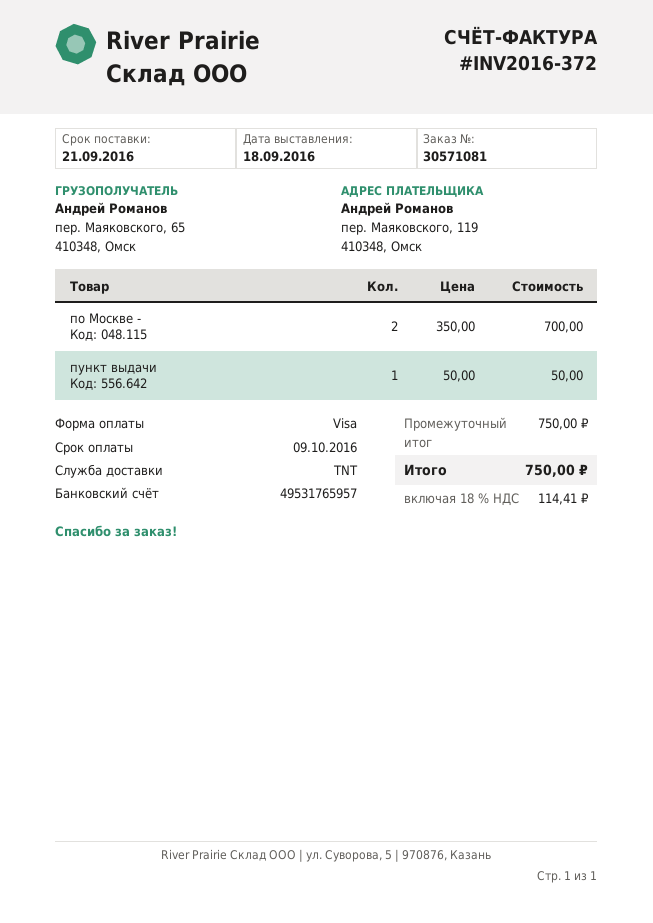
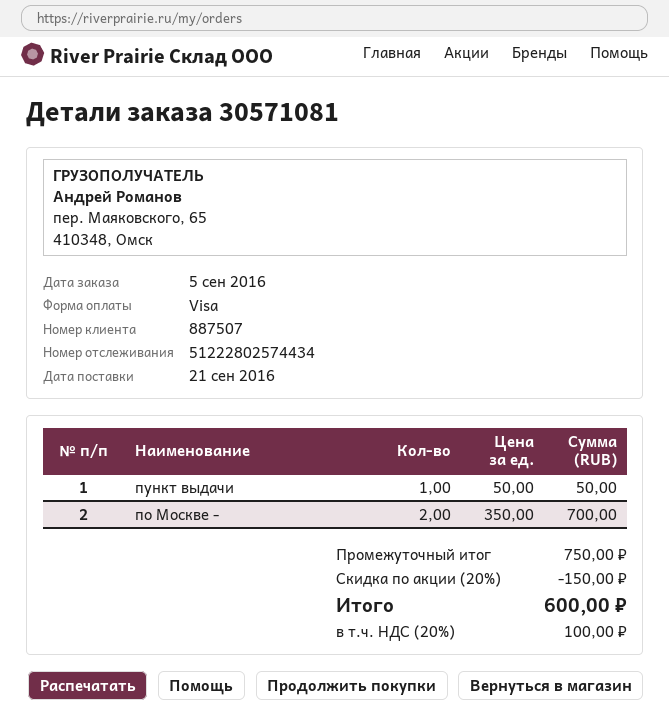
discount: none -> 20% = 150.00
tax: 18% = 114.41 -> 20% = 100.00
total: 750.00 -> 600.00

